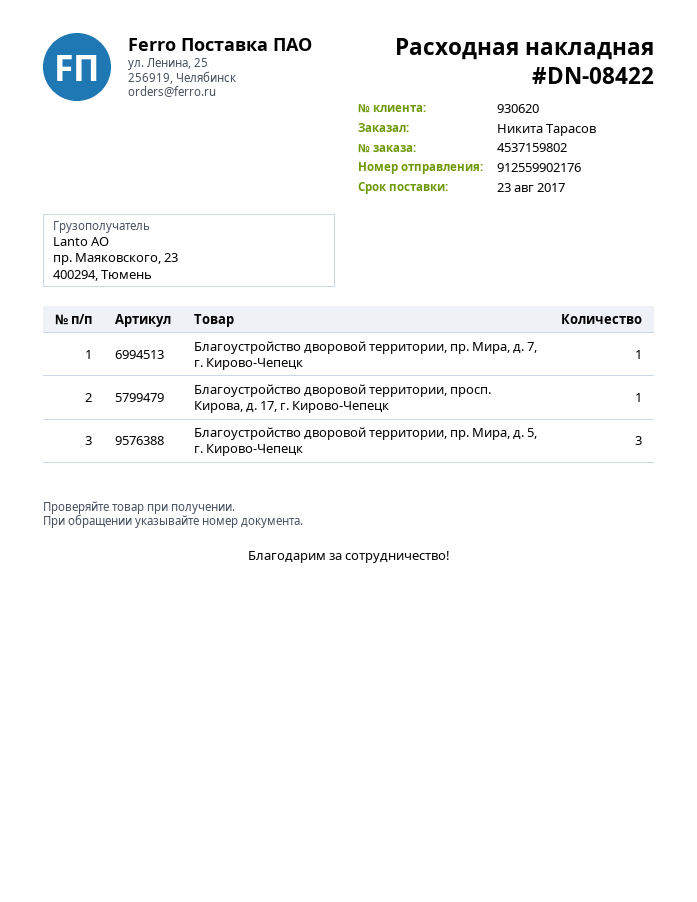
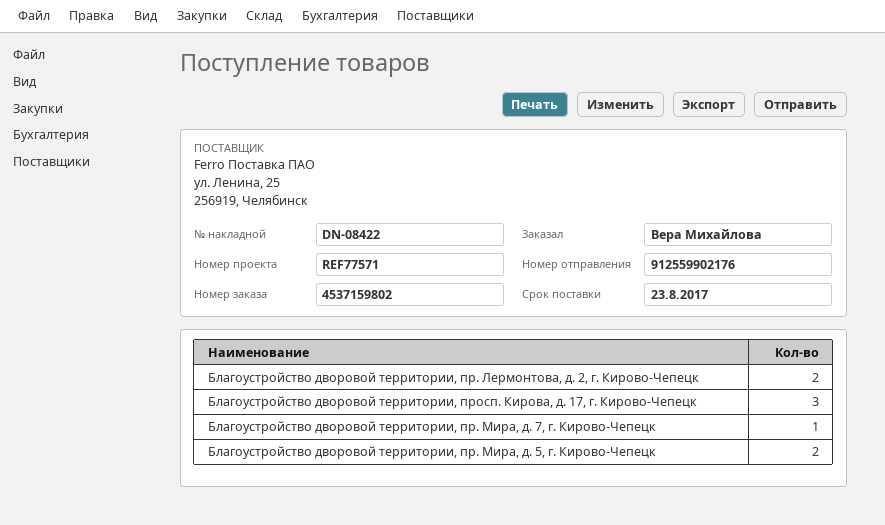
ordered by: Никита Тарасов -> Вера Михайлова
Благоустройство дворовой территории, просп. Кирова, д. 17, г. Кирово-Чепецк: 1 -> 3
Благоустройство дворовой территории, пр. Мира, д. 5, г. Кирово-Чепецк: 3 -> 2
Благоустройство дворовой территории, пр. Лермонтова, д. 2, г. Кирово-Чепецк: none -> 2

